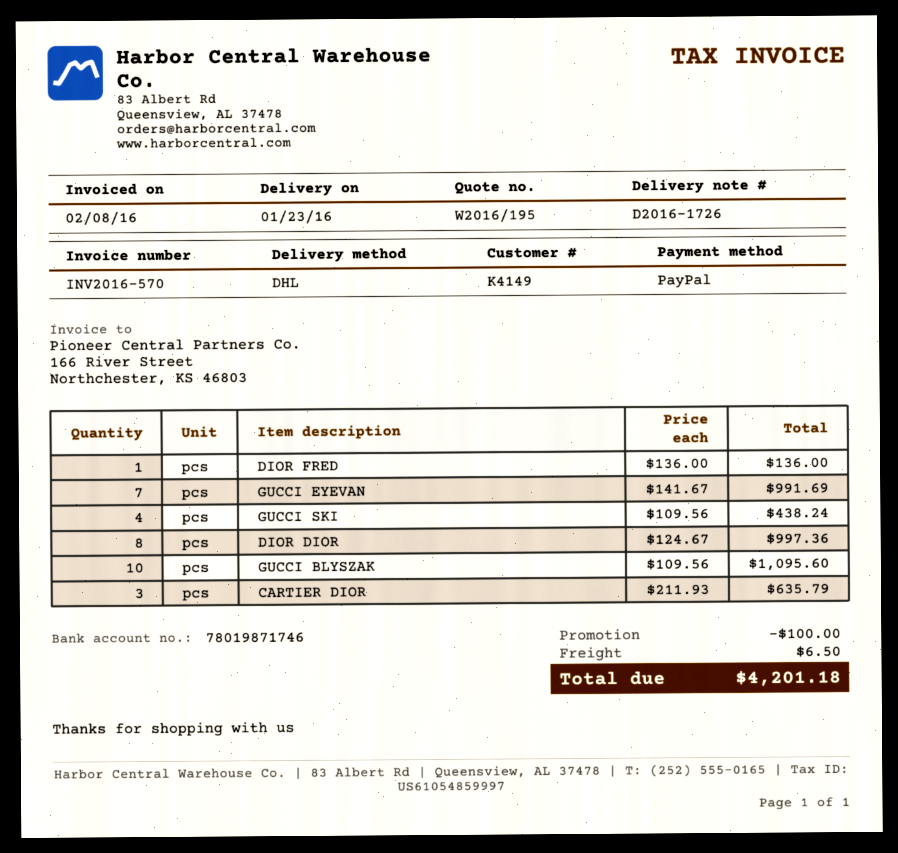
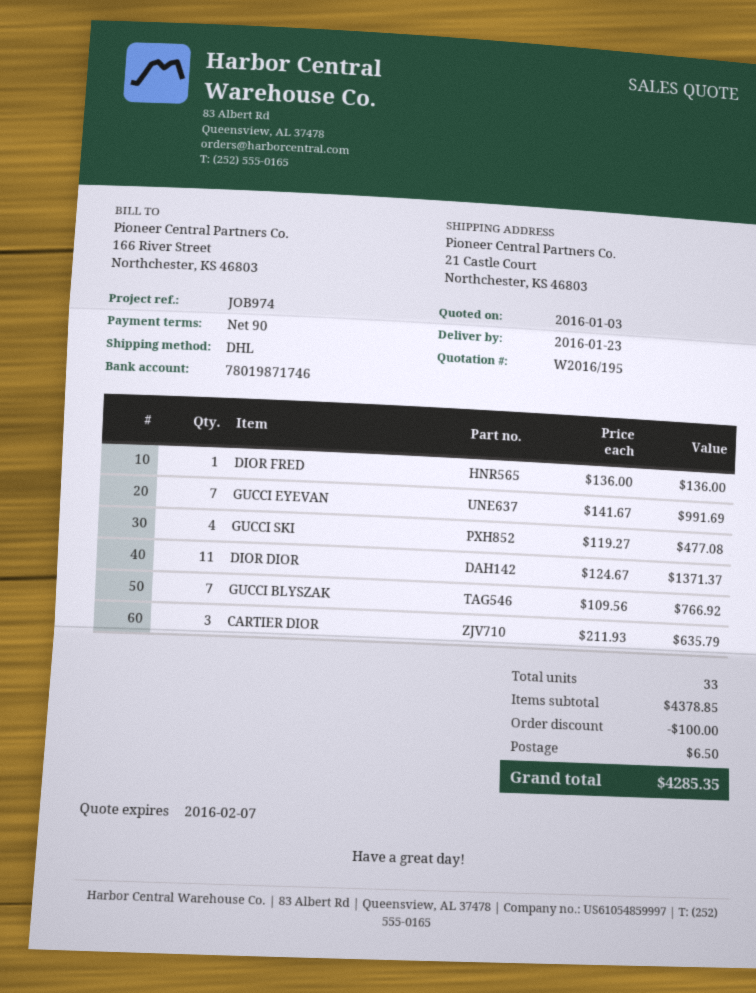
GUCCI SKI: 4 x 109.56 = 438.24 -> 4 x 119.27 = 477.08
DIOR DIOR: 8 x 124.67 = 997.36 -> 11 x 124.67 = 1371.37
GUCCI BLYSZAK: 10 x 109.56 = 1095.60 -> 7 x 109.56 = 766.92
total: 4201.18 -> 4285.35

